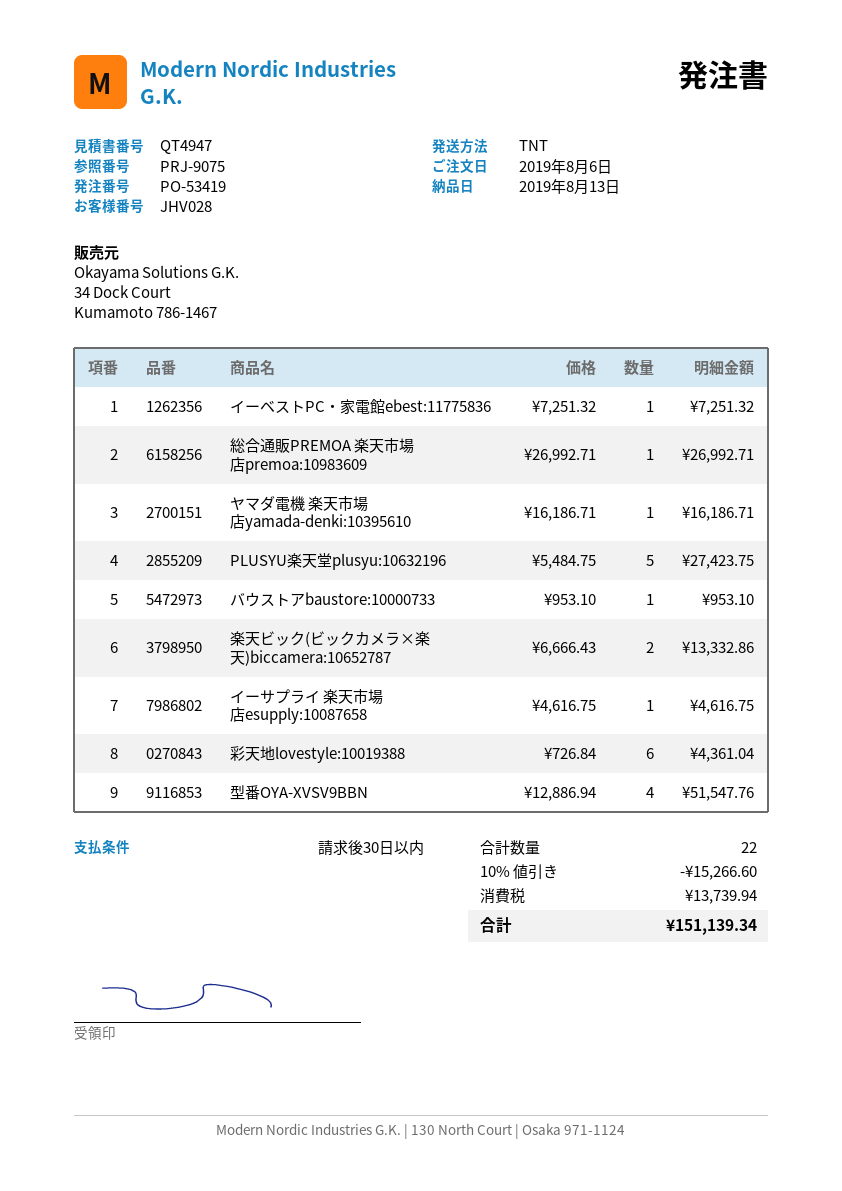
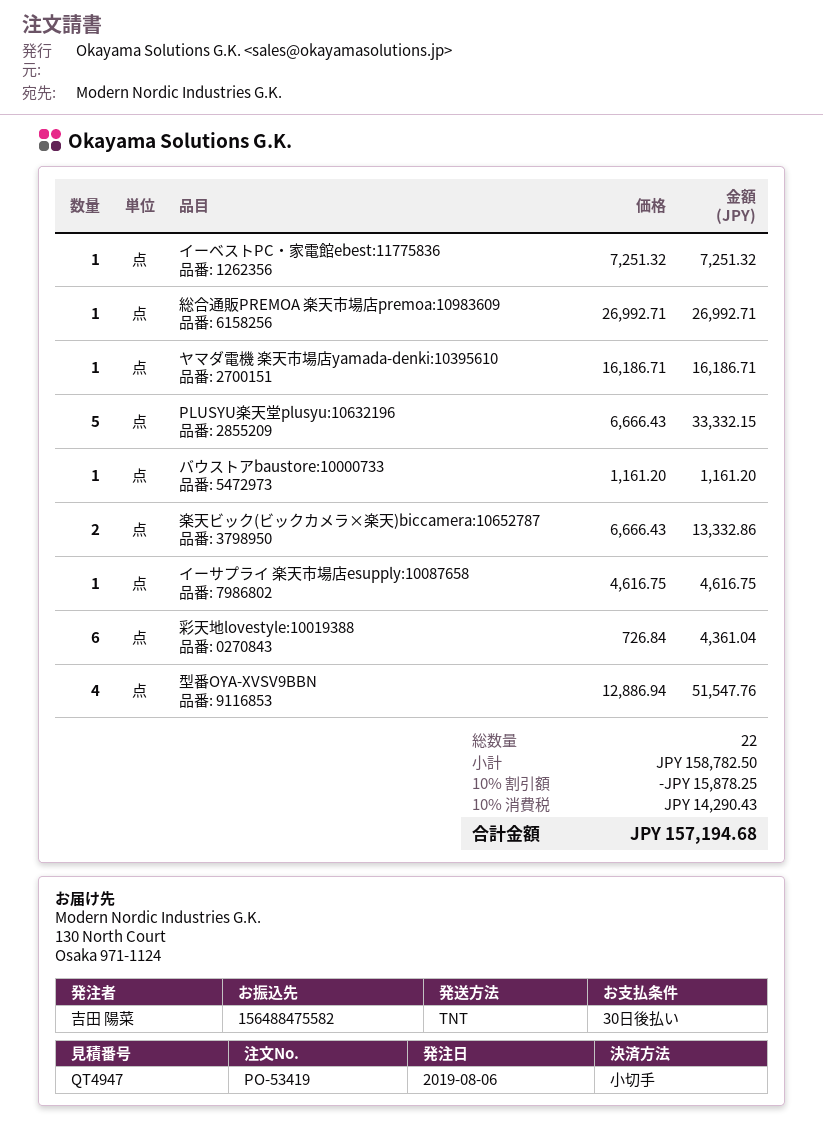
PLUSYU楽天堂plusyu:10632196: 5 x 5484.75 = 27423.75 -> 5 x 6666.43 = 33332.15
バウストアbaustore:10000733: 1 x 953.10 = 953.10 -> 1 x 1161.20 = 1161.20
discount: 10% = 15266.60 -> 10% = 15878.25
tax: 13739.94 -> 14290.43
total: 151139.34 -> 157194.68

